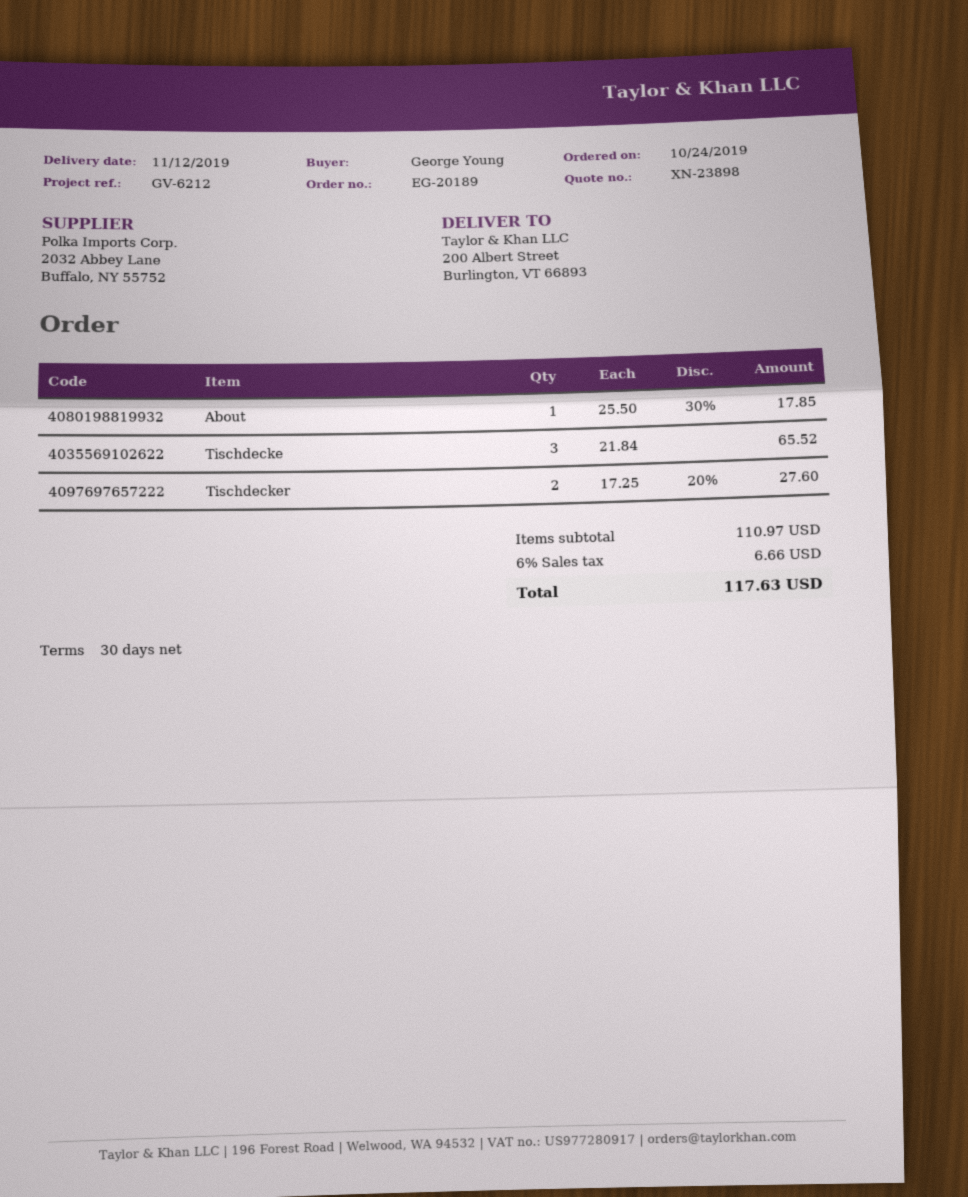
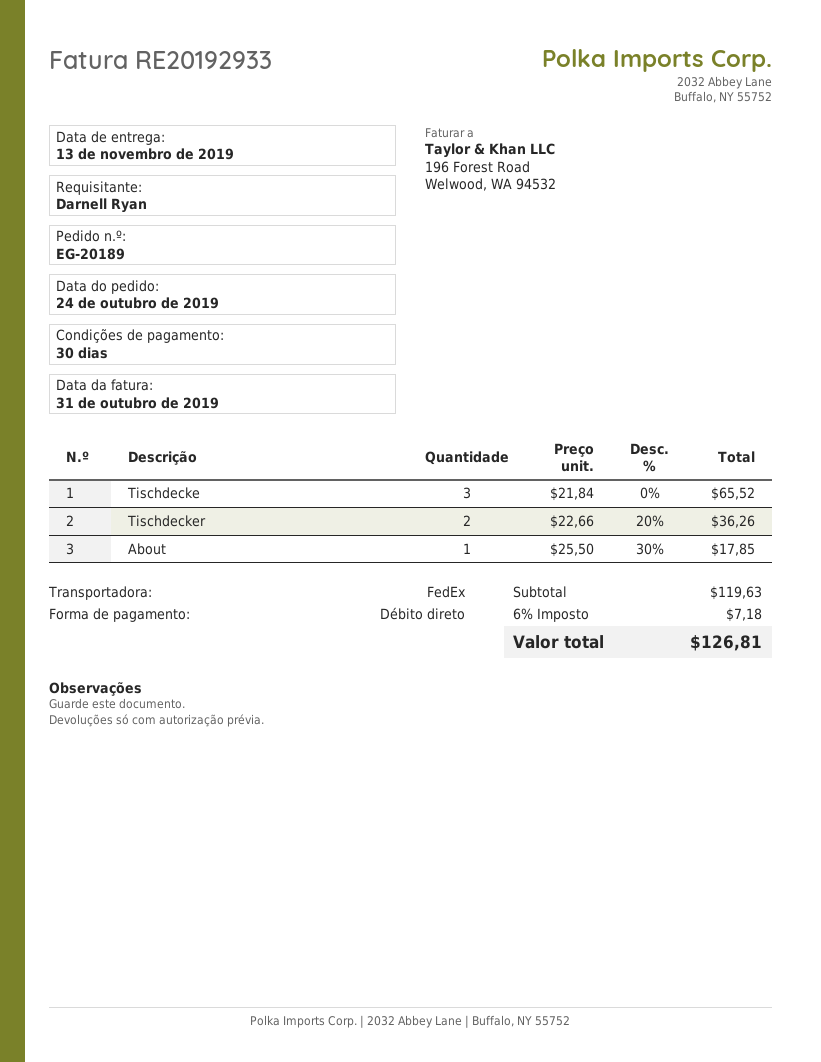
delivery date: 2019-11-12 -> 2019-11-13
ordered by: George Young -> Darnell Ryan
Tischdecker: 2 x 17.25 - 20% = 27.60 -> 2 x 22.66 - 20% = 36.26
subtotal: 110.97 -> 119.63
tax: 6% = 6.66 -> 6% = 7.18
total: 117.63 -> 126.81

